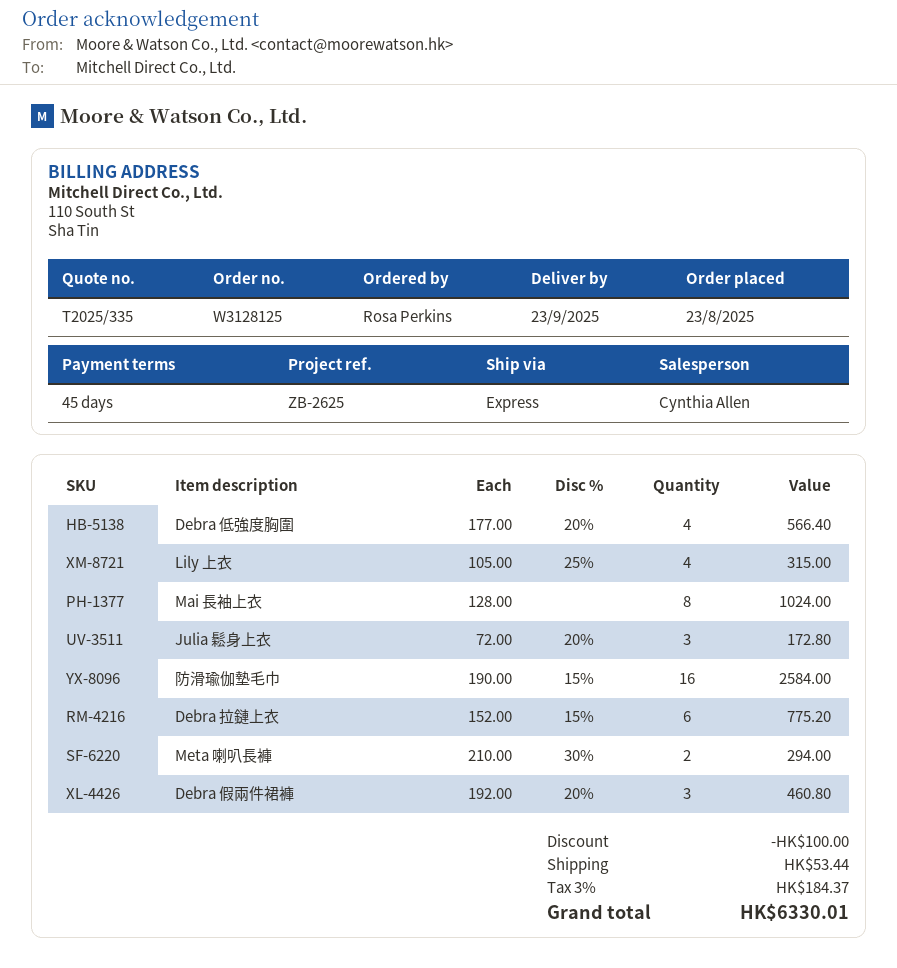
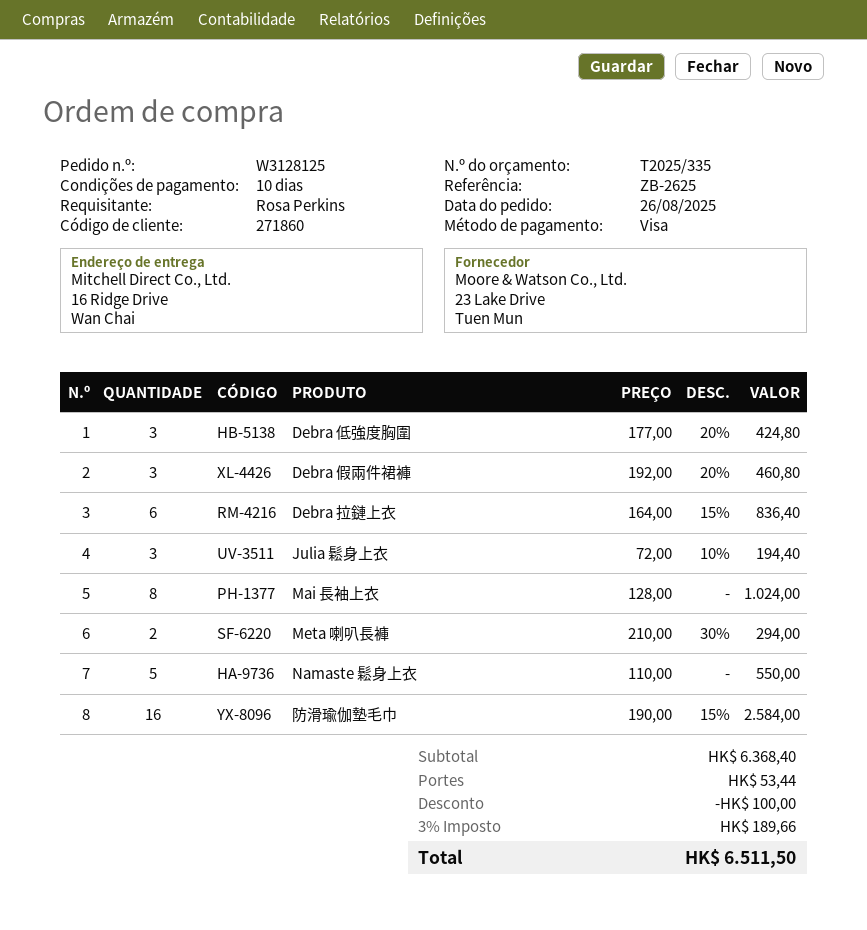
order date: 2025-08-23 -> 2025-08-26
payment terms: 45 days -> 10 days
Debra 低強度胸圍: 4 x 177.00 - 20% = 566.40 -> 3 x 177.00 - 20% = 424.80
Lily 上衣: 4 x 105.00 - 25% = 315.00 -> none
Julia 鬆身上衣: 3 x 72.00 - 20% = 172.80 -> 3 x 72.00 - 10% = 194.40
Debra 拉鏈上衣: 6 x 152.00 - 15% = 775.20 -> 6 x 164.00 - 15% = 836.40
Namaste 鬆身上衣: none -> 5 x 110.00 = 550.00
tax: 3% = 184.37 -> 3% = 189.66
total: 6330.01 -> 6511.50

